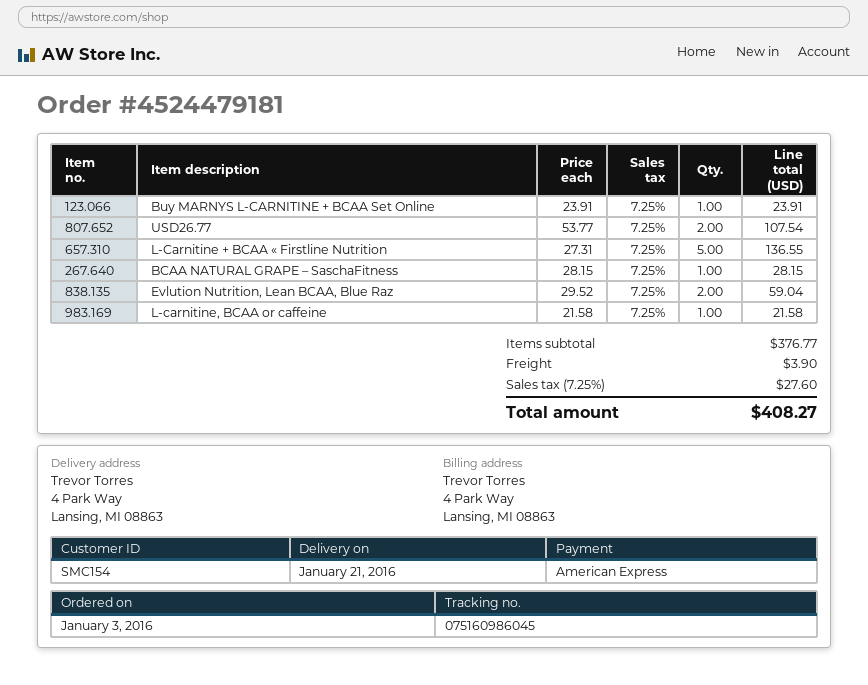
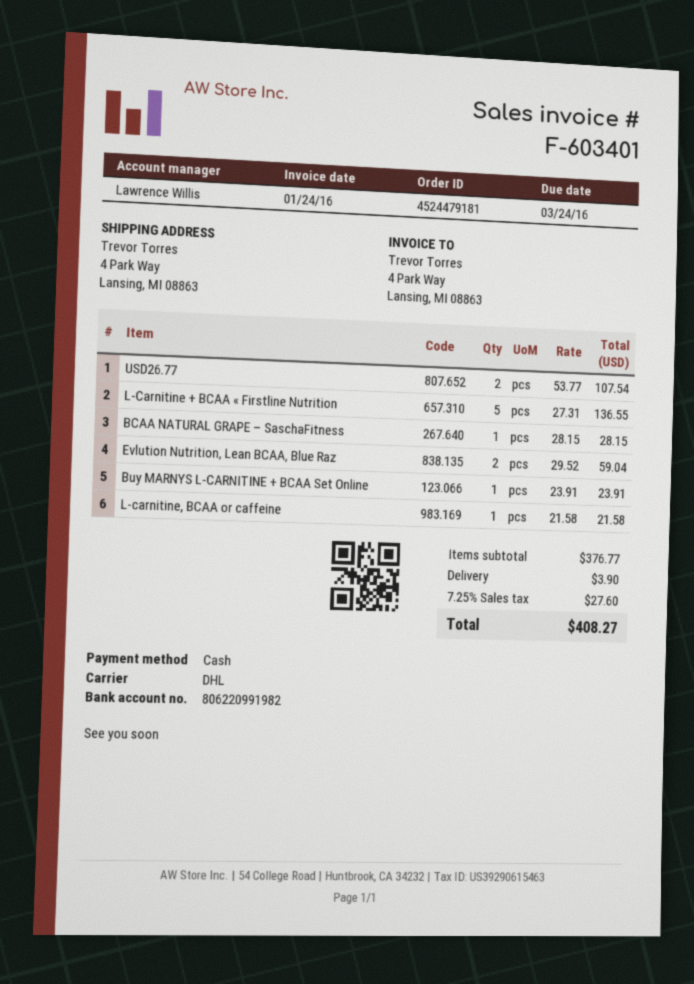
payment method: American Express -> cash

